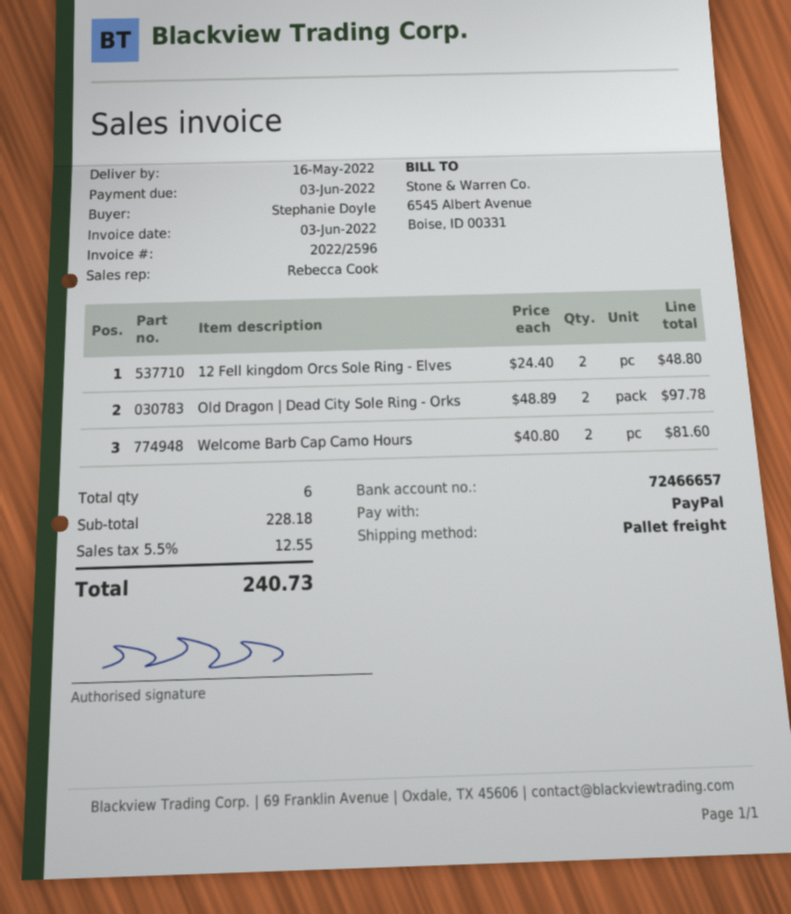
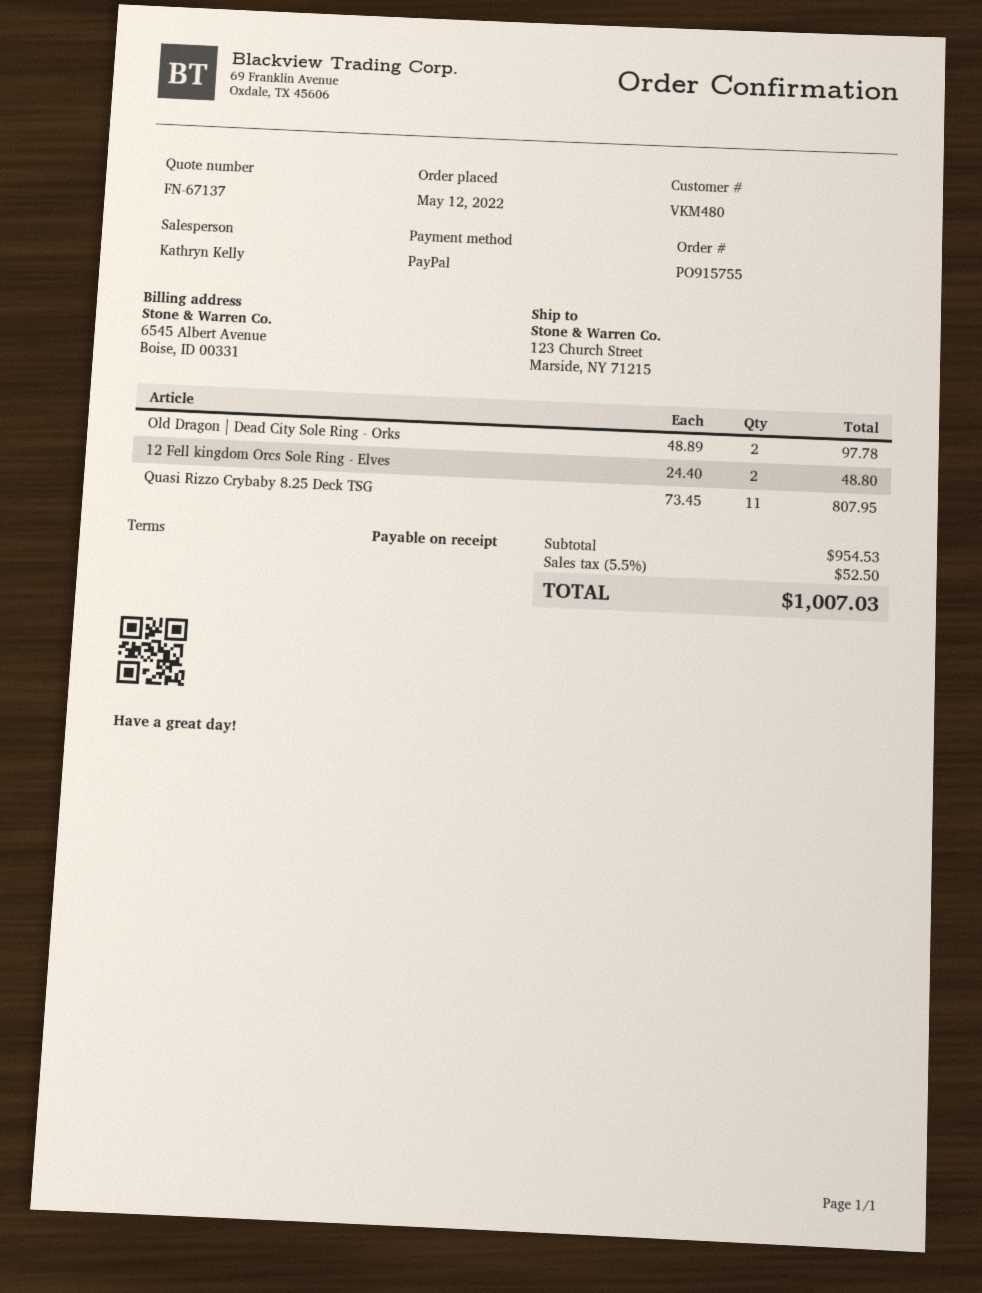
sales rep: Rebecca Cook -> Kathryn Kelly
Welcome Barb Cap Camo Hours: 2 x 40.80 = 81.60 -> none
Quasi Rizzo Crybaby 8.25 Deck TSG: none -> 11 x 73.45 = 807.95
subtotal: 228.18 -> 954.53
tax: 5.5% = 12.55 -> 5.5% = 52.50
total: 240.73 -> 1007.03

